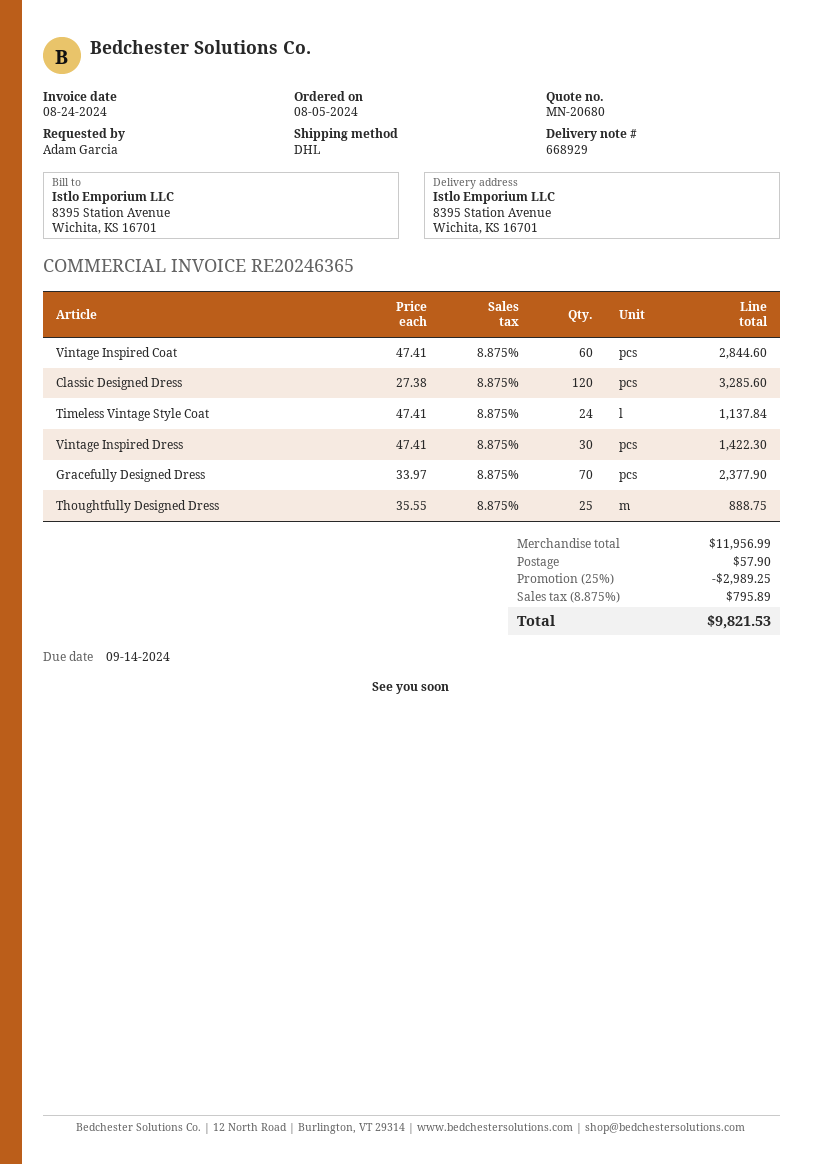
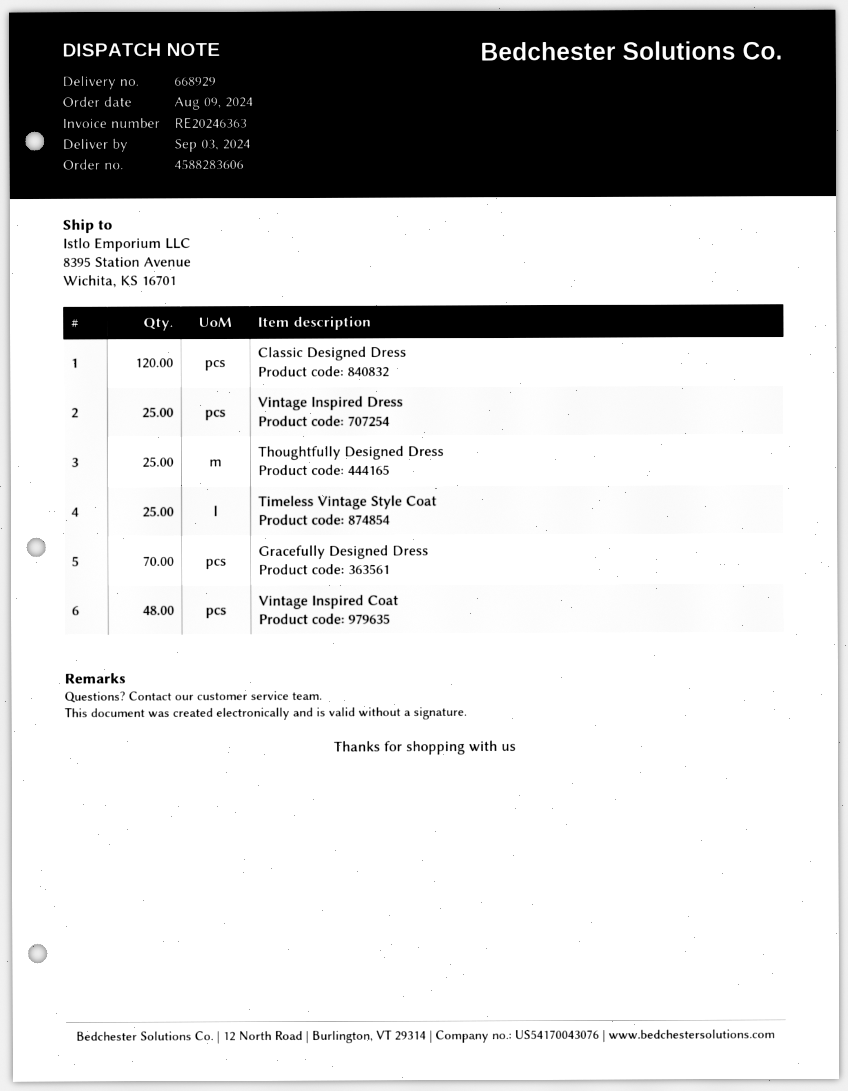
order date: 2024-08-05 -> 2024-08-09
invoice number: RE20246365 -> RE20246363
Vintage Inspired Coat: 60 -> 48
Timeless Vintage Style Coat: 24 -> 25
Vintage Inspired Dress: 30 -> 25

